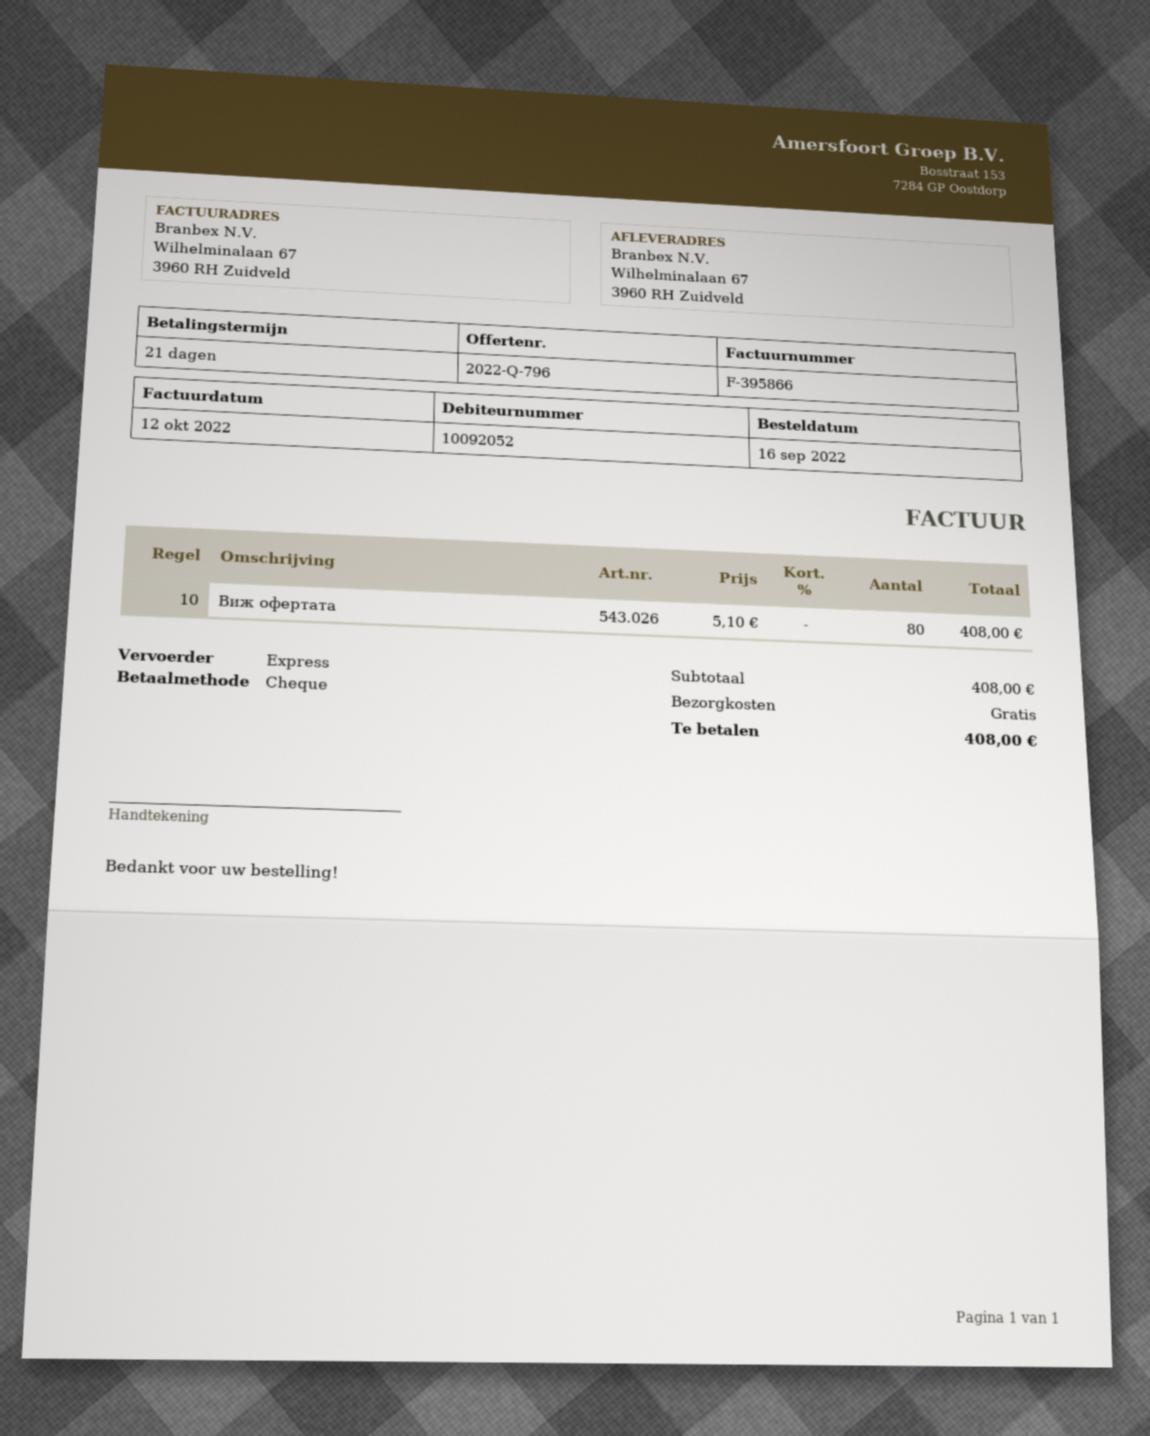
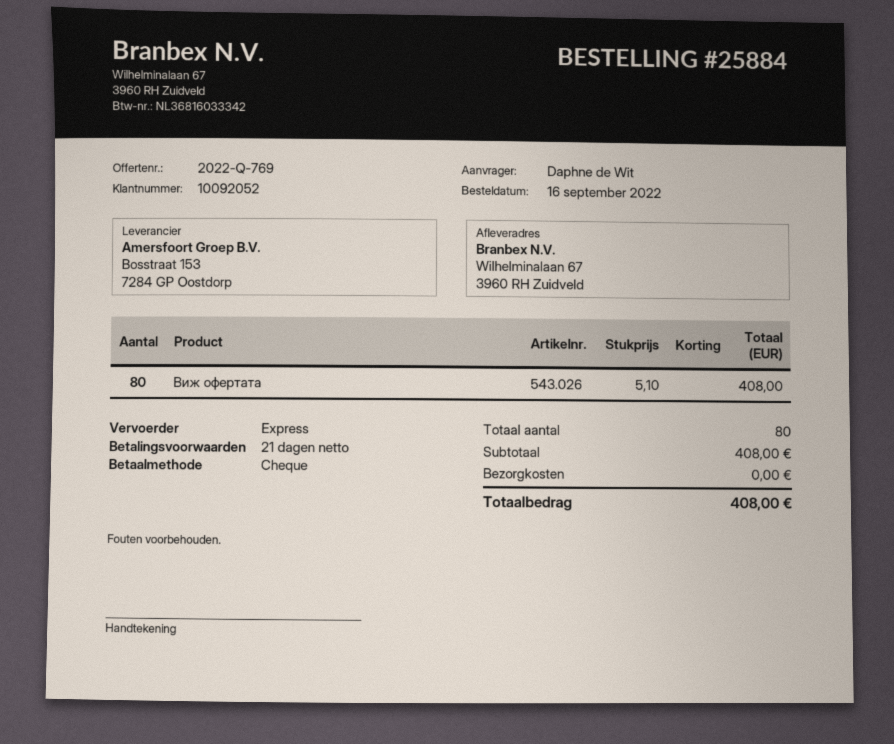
quote number: 2022-Q-796 -> 2022-Q-769

